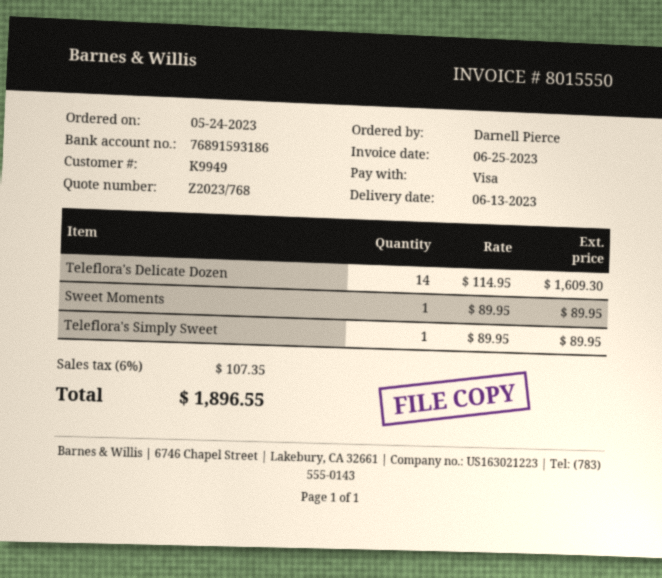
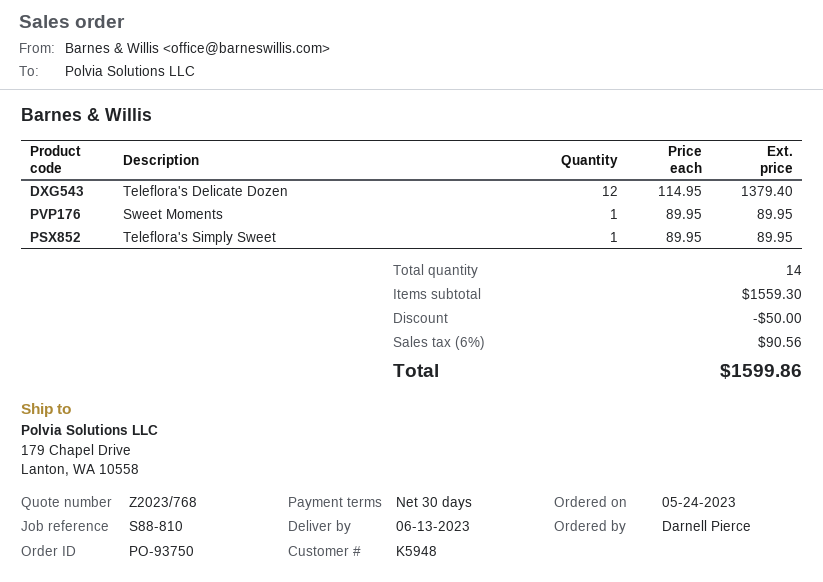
customer number: K9949 -> K5948
Teleflora's Delicate Dozen: 14 x 114.95 = 1609.30 -> 12 x 114.95 = 1379.40
discount: none -> 50.00
tax: 6% = 107.35 -> 6% = 90.56
total: 1896.55 -> 1599.86

